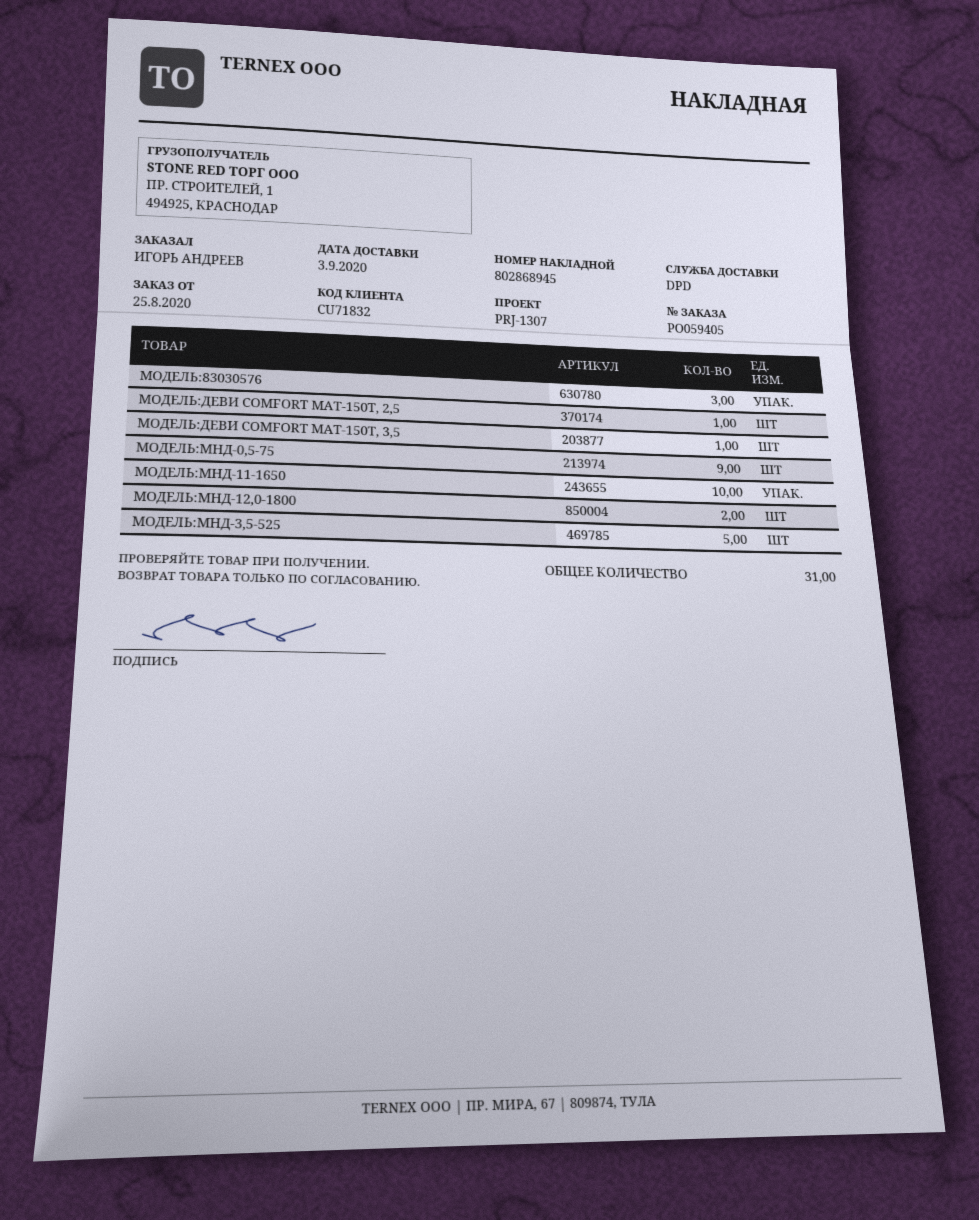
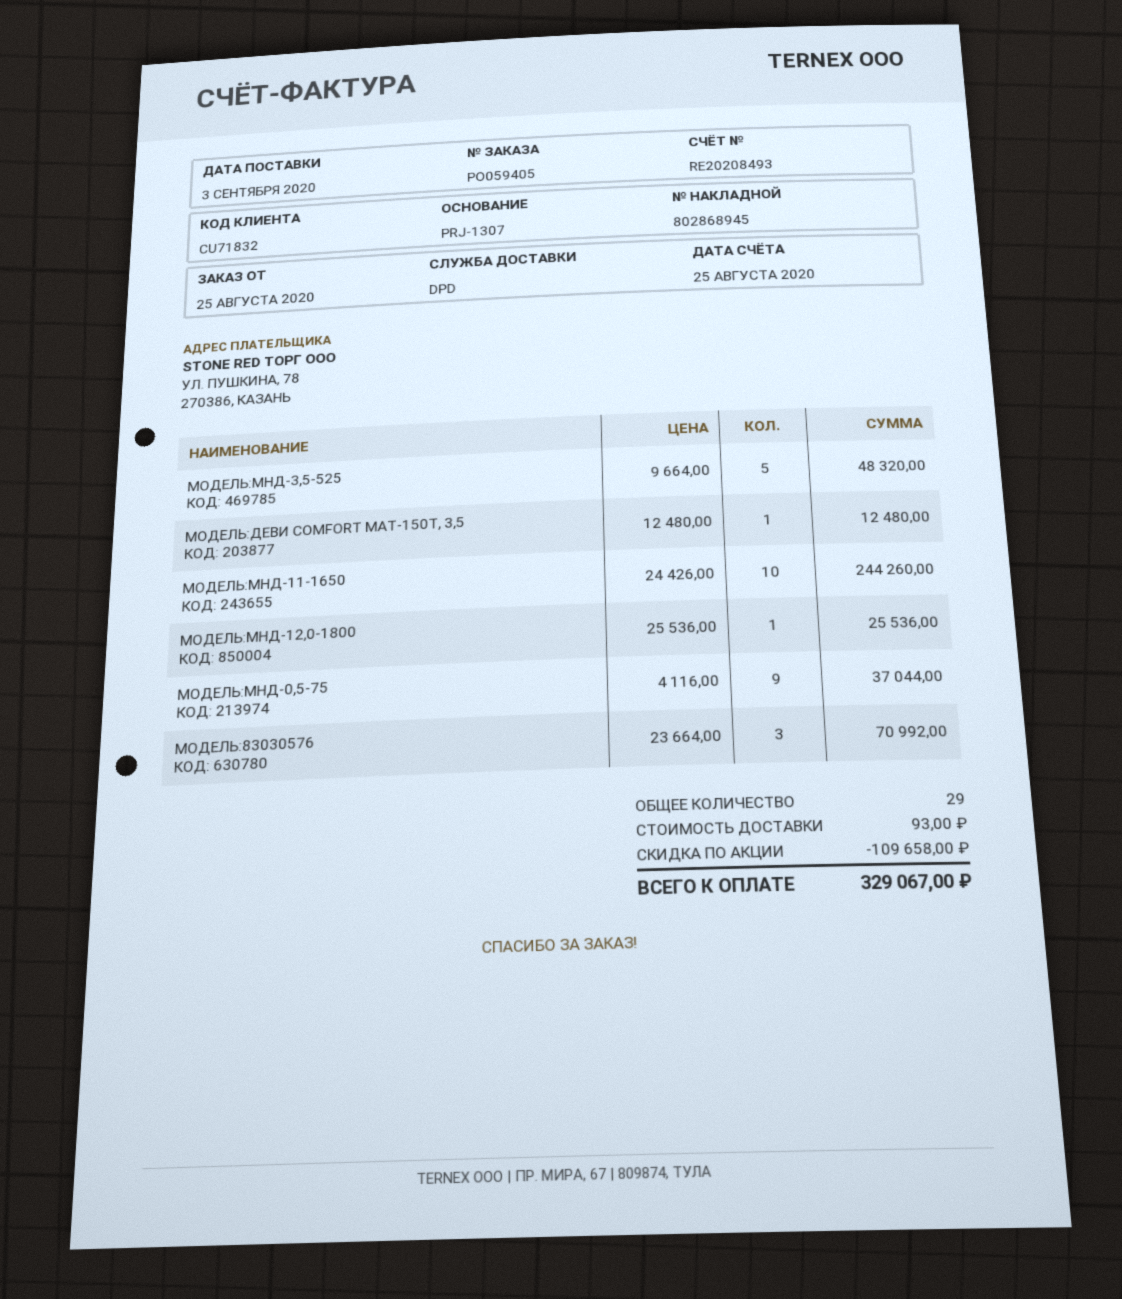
МОДЕЛЬ:ДЕВИ COMFORT MAT-150T, 2,5: 1 -> none
МОДЕЛЬ:МНД-12,0-1800: 2 -> 1
total quantity: 31 -> 29

